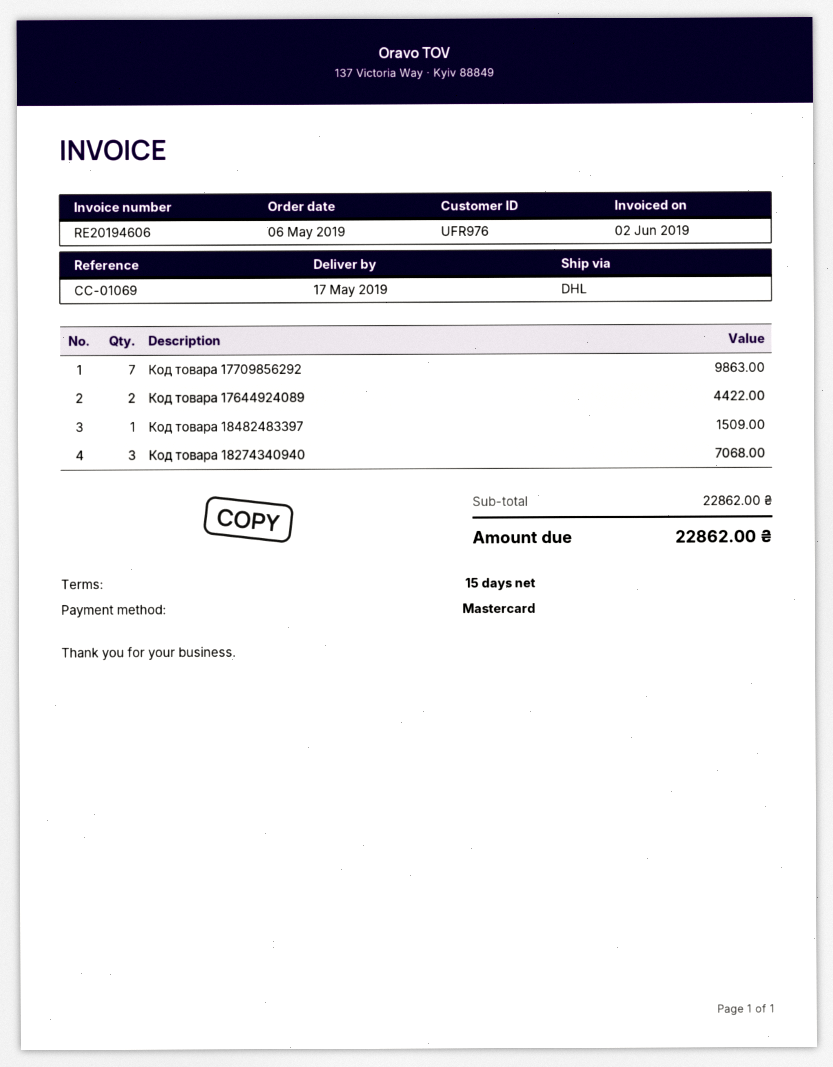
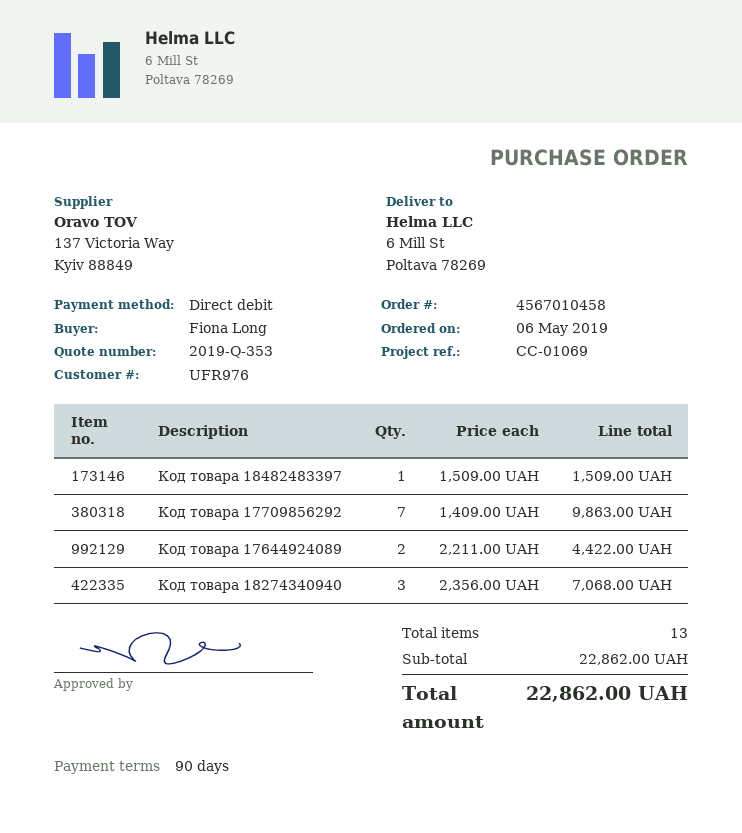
payment terms: 15 days -> 90 days
payment method: Mastercard -> direct debit

